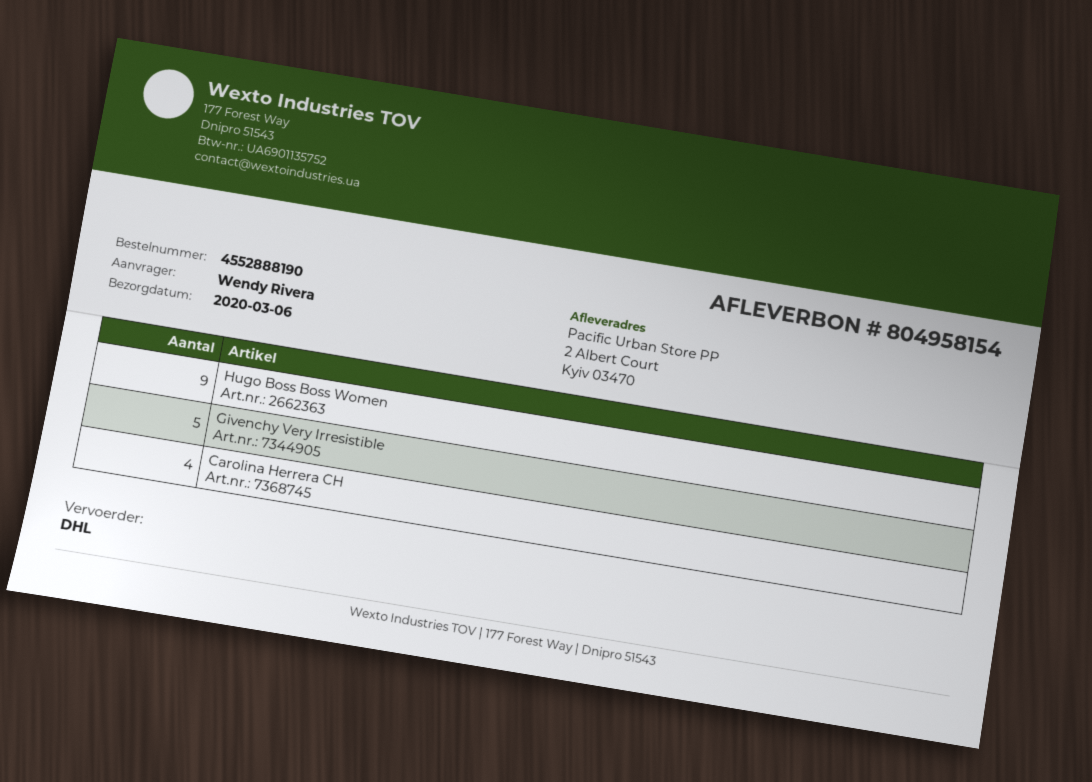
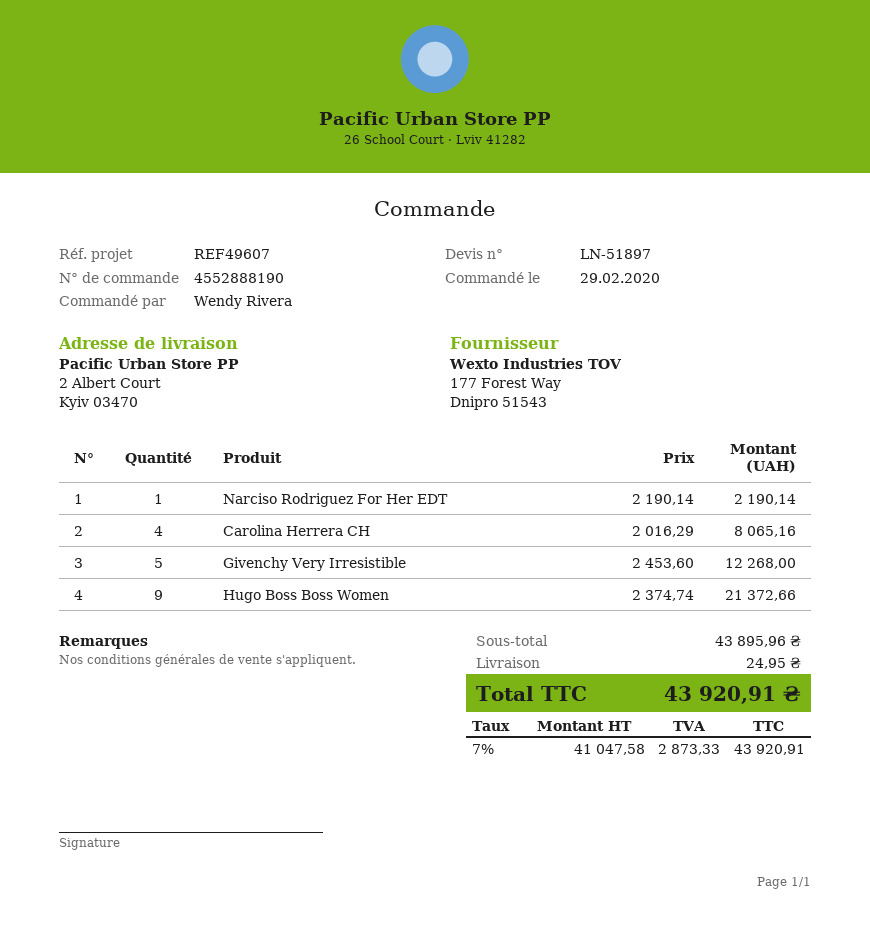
Narciso Rodriguez For Her EDT: none -> 1

